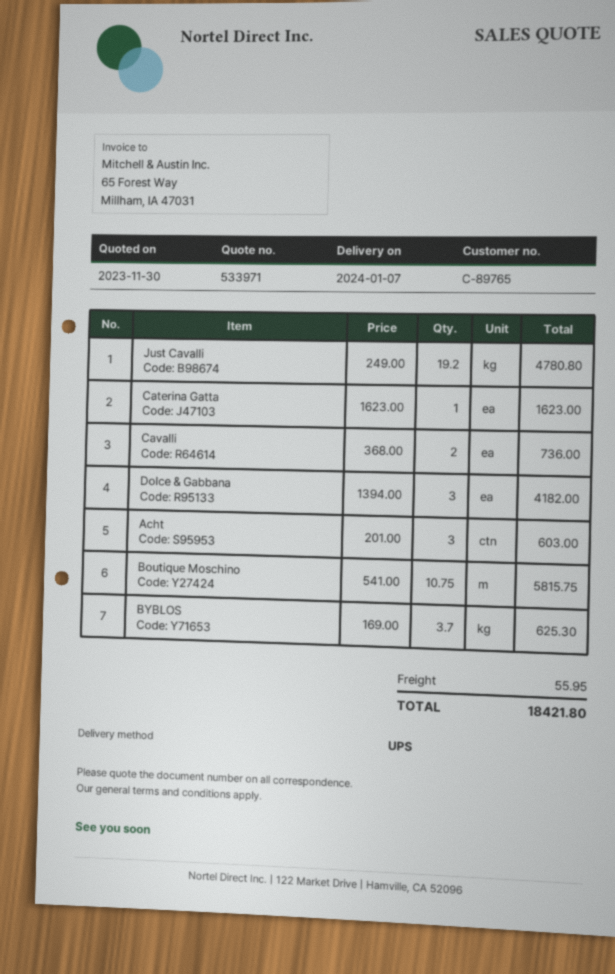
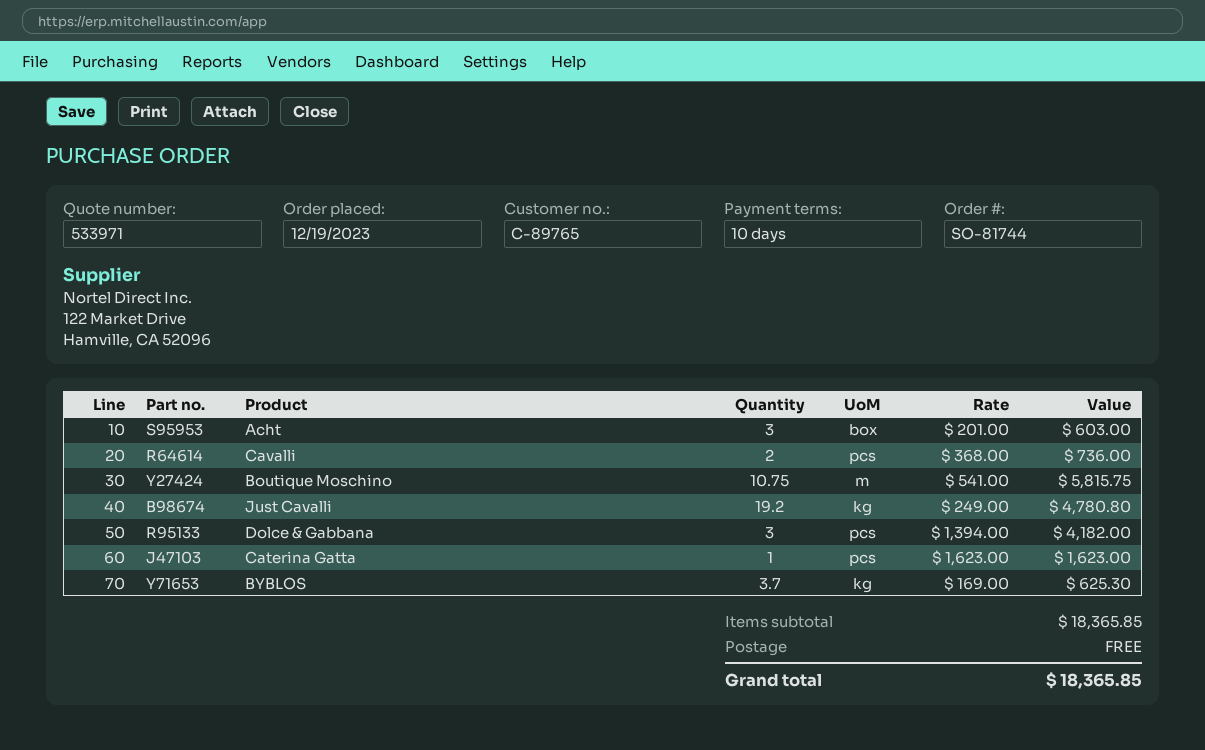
shipping: 55.95 -> 0.00
total: 18421.80 -> 18365.85

